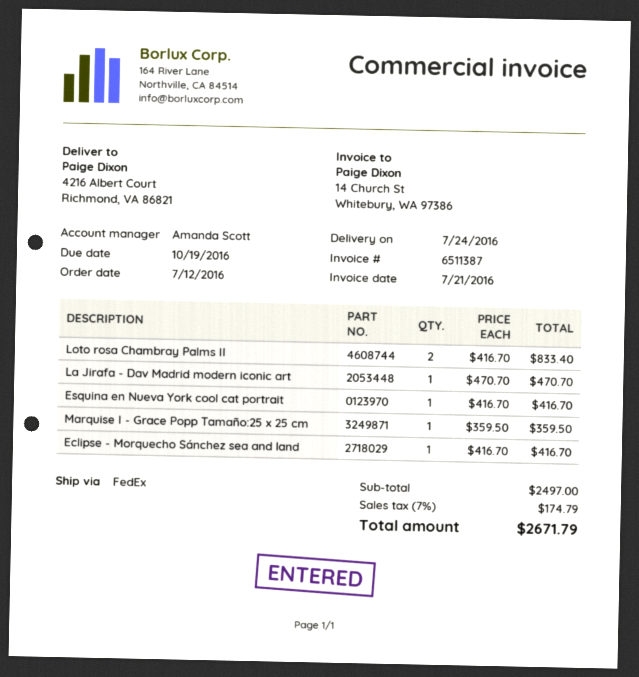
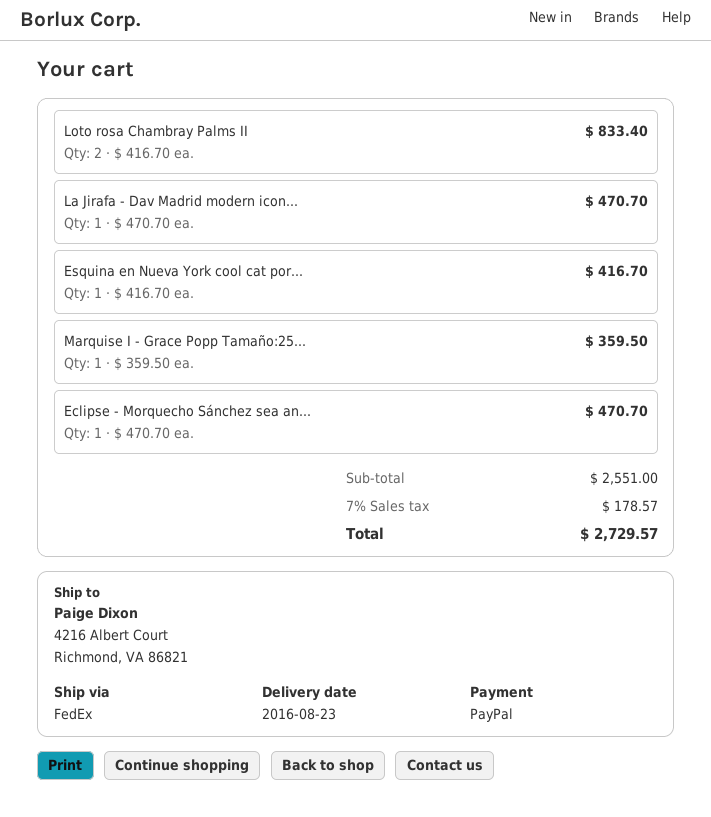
delivery date: 2016-07-24 -> 2016-08-23
Eclipse - Morquecho Sánchez sea and land: 1 x 416.70 = 416.70 -> 1 x 470.70 = 470.70
subtotal: 2497.00 -> 2551.00
tax: 7% = 174.79 -> 7% = 178.57
total: 2671.79 -> 2729.57

